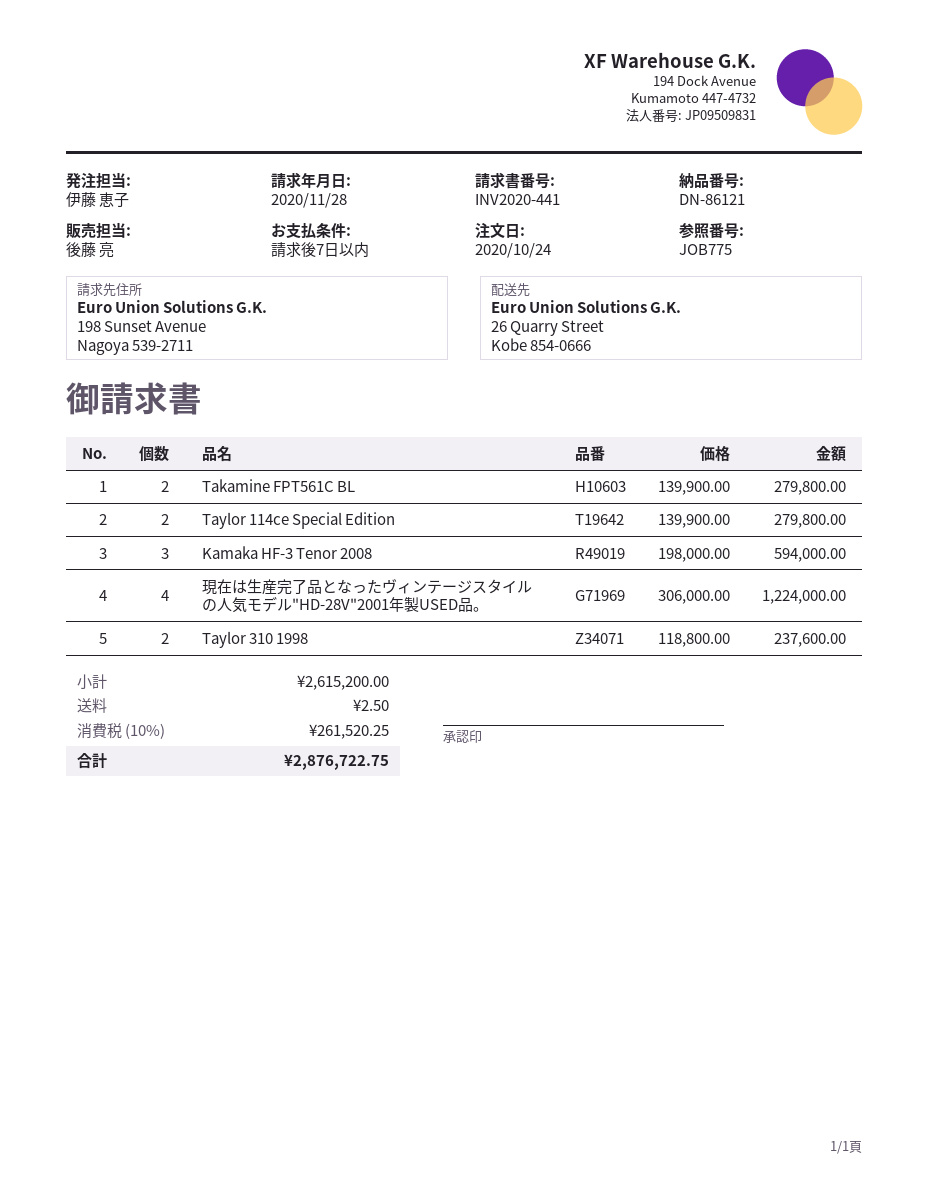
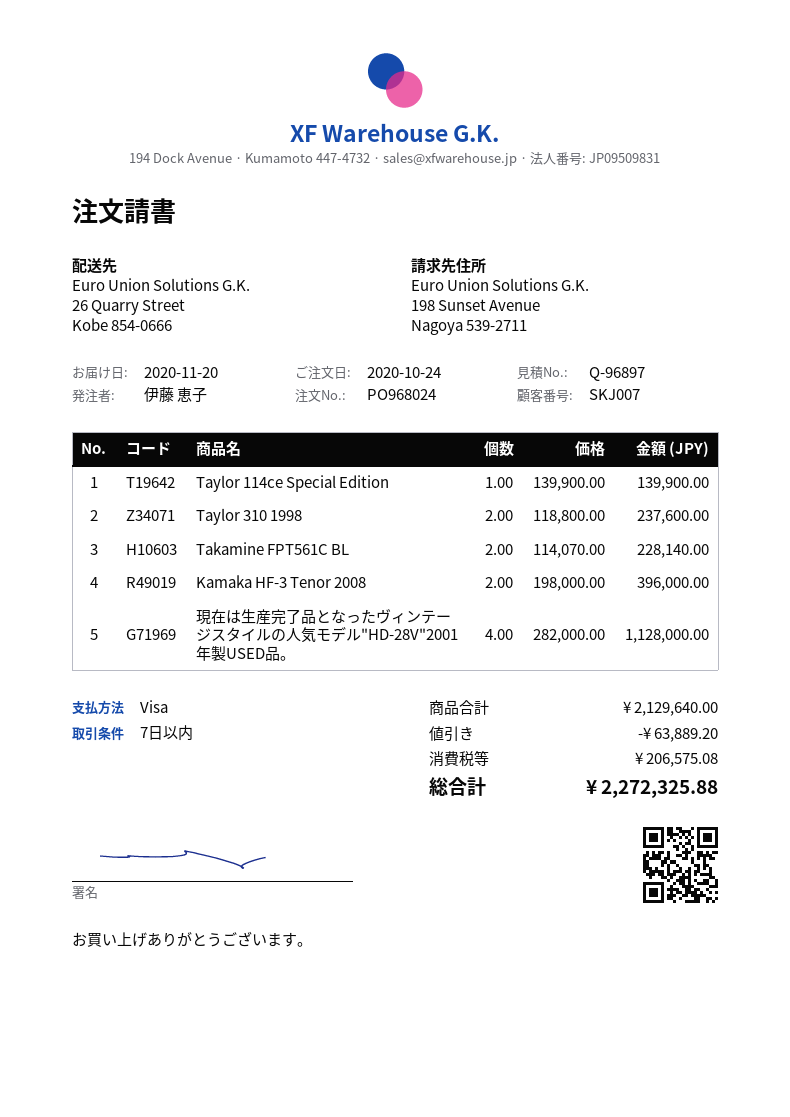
Takamine FPT561C BL: 2 x 139900.00 = 279800.00 -> 2 x 114070.00 = 228140.00
Taylor 114ce Special Edition: 2 x 139900.00 = 279800.00 -> 1 x 139900.00 = 139900.00
Kamaka HF-3 Tenor 2008: 3 x 198000.00 = 594000.00 -> 2 x 198000.00 = 396000.00
現在は生産完了品となったヴィンテージスタイルの人気モデル"HD-28V"2001年製USED品。: 4 x 306000.00 = 1224000.00 -> 4 x 282000.00 = 1128000.00
subtotal: 2615200.00 -> 2129640.00
discount: none -> 63889.20
shipping: 2.50 -> none
tax: 261520.25 -> 206575.08
total: 2876722.75 -> 2272325.88

